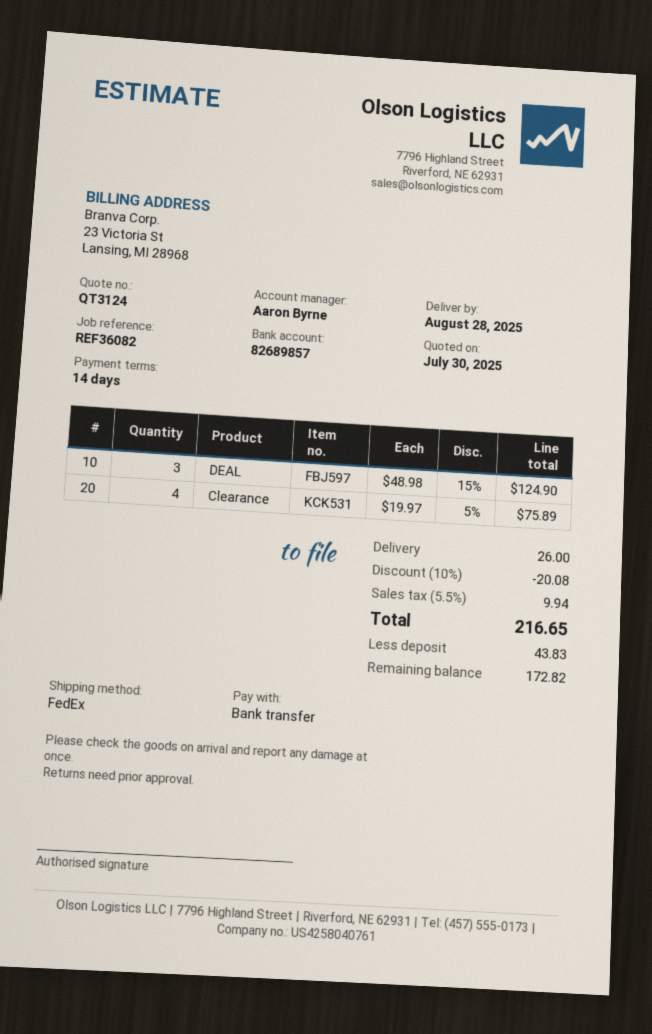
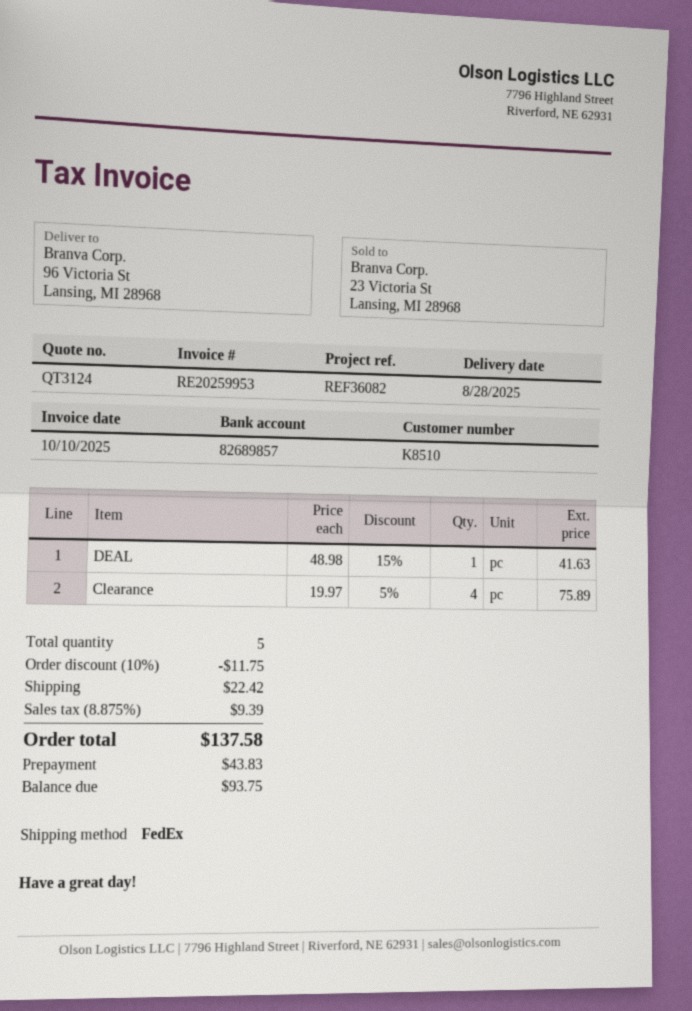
DEAL: 3 x 48.98 - 15% = 124.90 -> 1 x 48.98 - 15% = 41.63
discount: 10% = 20.08 -> 10% = 11.75
shipping: 26.00 -> 22.42
tax: 5.5% = 9.94 -> 8.875% = 9.39
total: 216.65 -> 137.58
balance: 172.82 -> 93.75

